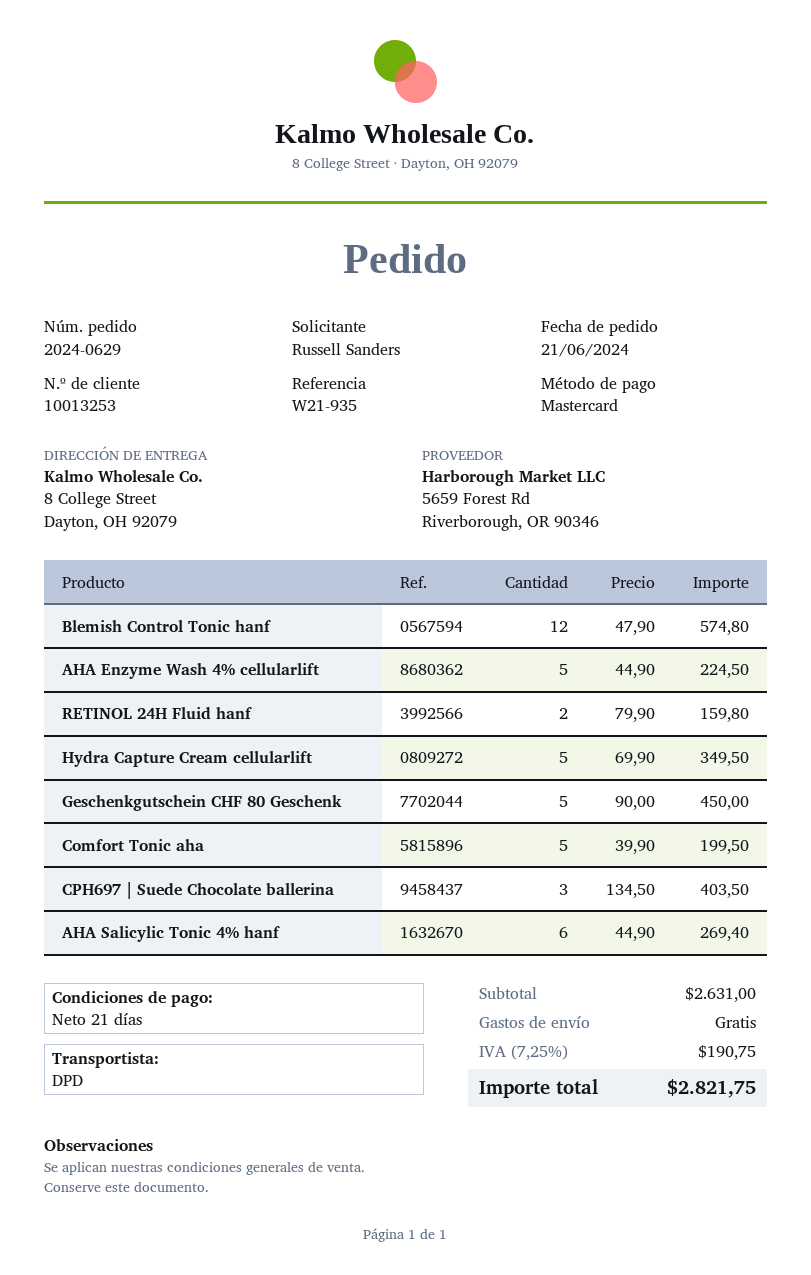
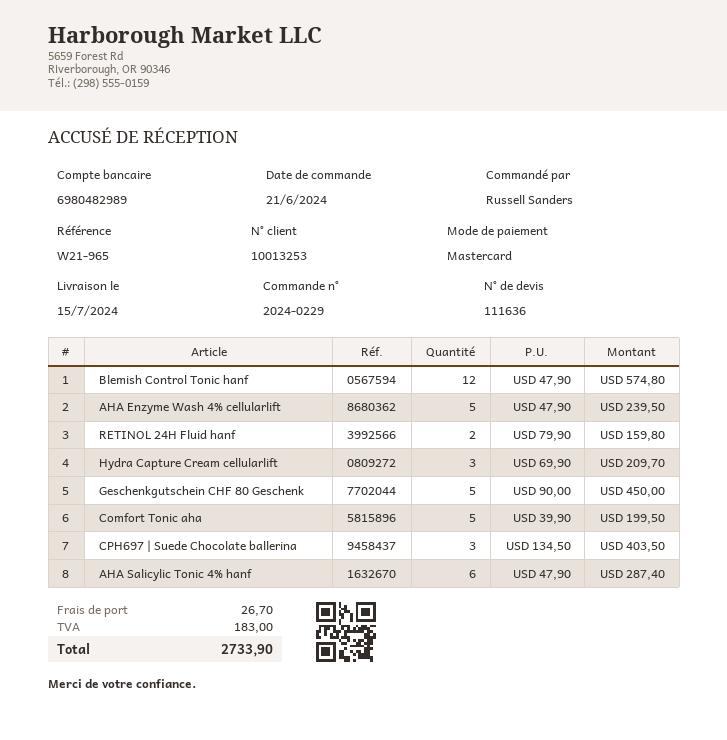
order number: 2024-0629 -> 2024-0229
reference: W21-935 -> W21-965
AHA Enzyme Wash 4% cellularlift: 5 x 44.90 = 224.50 -> 5 x 47.90 = 239.50
Hydra Capture Cream cellularlift: 5 x 69.90 = 349.50 -> 3 x 69.90 = 209.70
AHA Salicylic Tonic 4% hanf: 6 x 44.90 = 269.40 -> 6 x 47.90 = 287.40
shipping: 0.00 -> 26.70
tax: 190.75 -> 183.00
total: 2821.75 -> 2733.90

